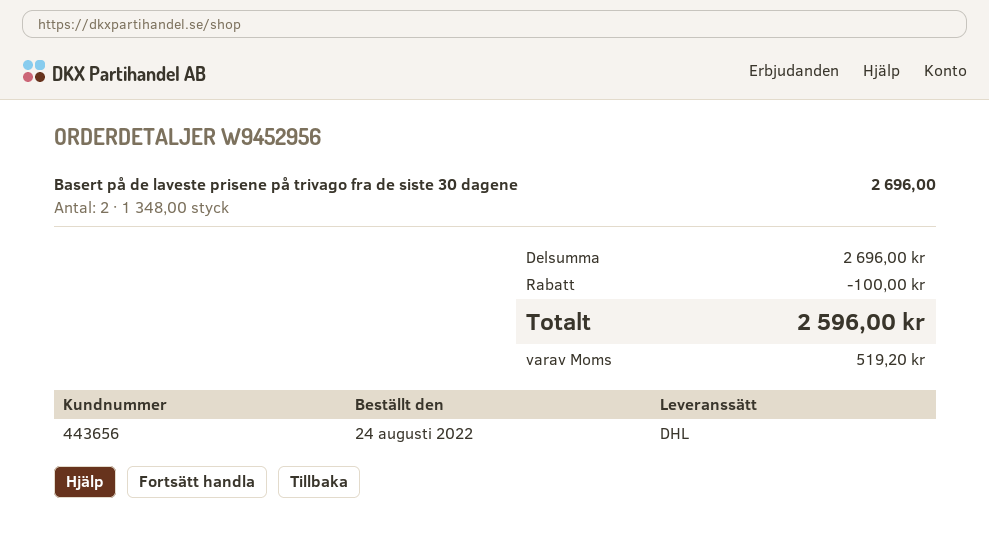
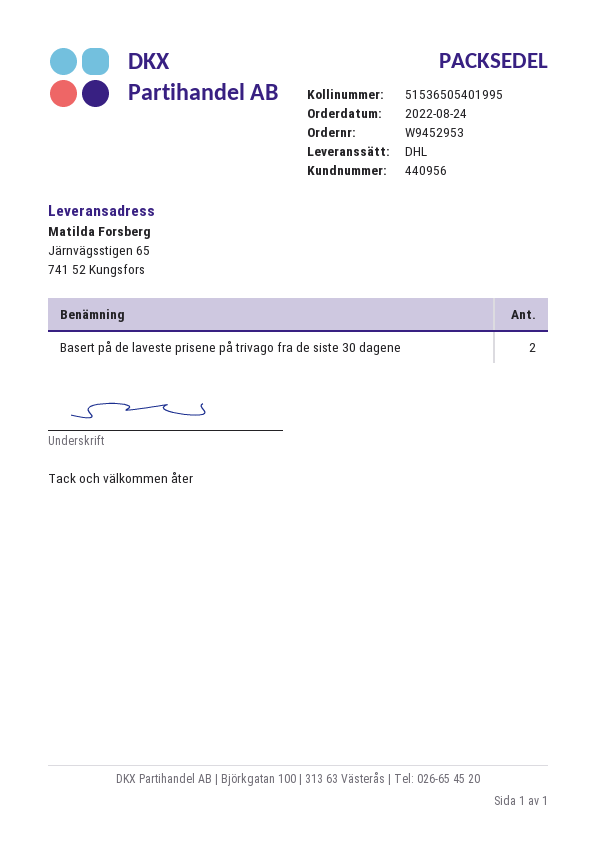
order number: W9452956 -> W9452953
customer number: 443656 -> 440956

